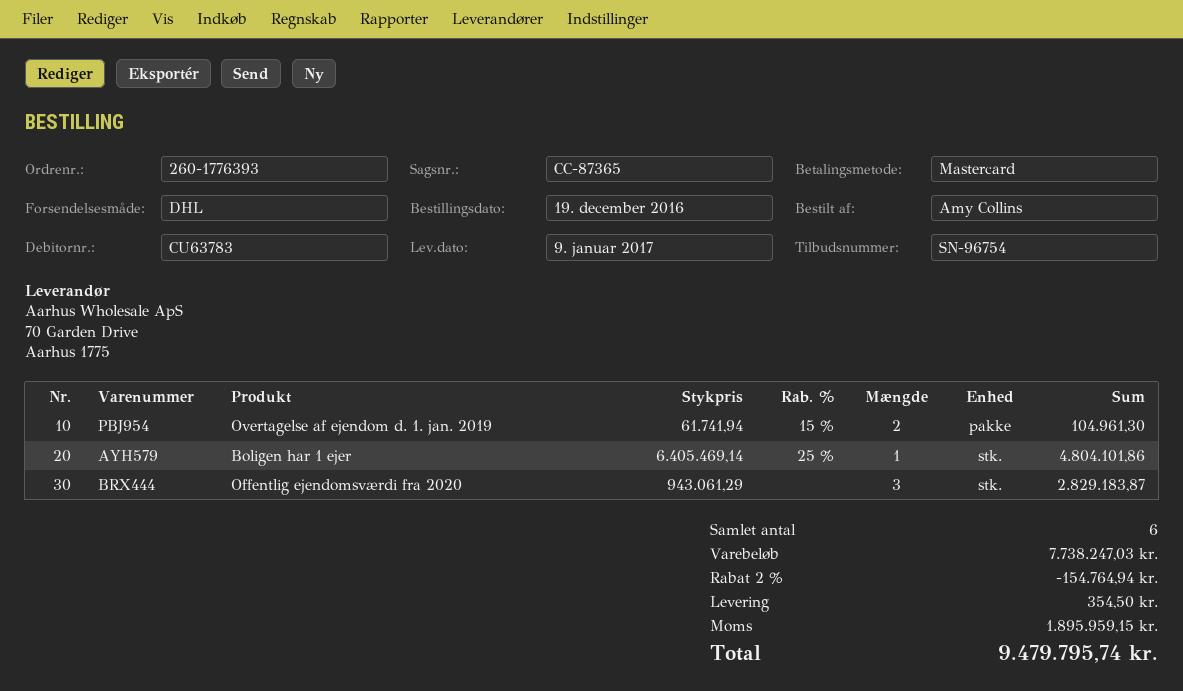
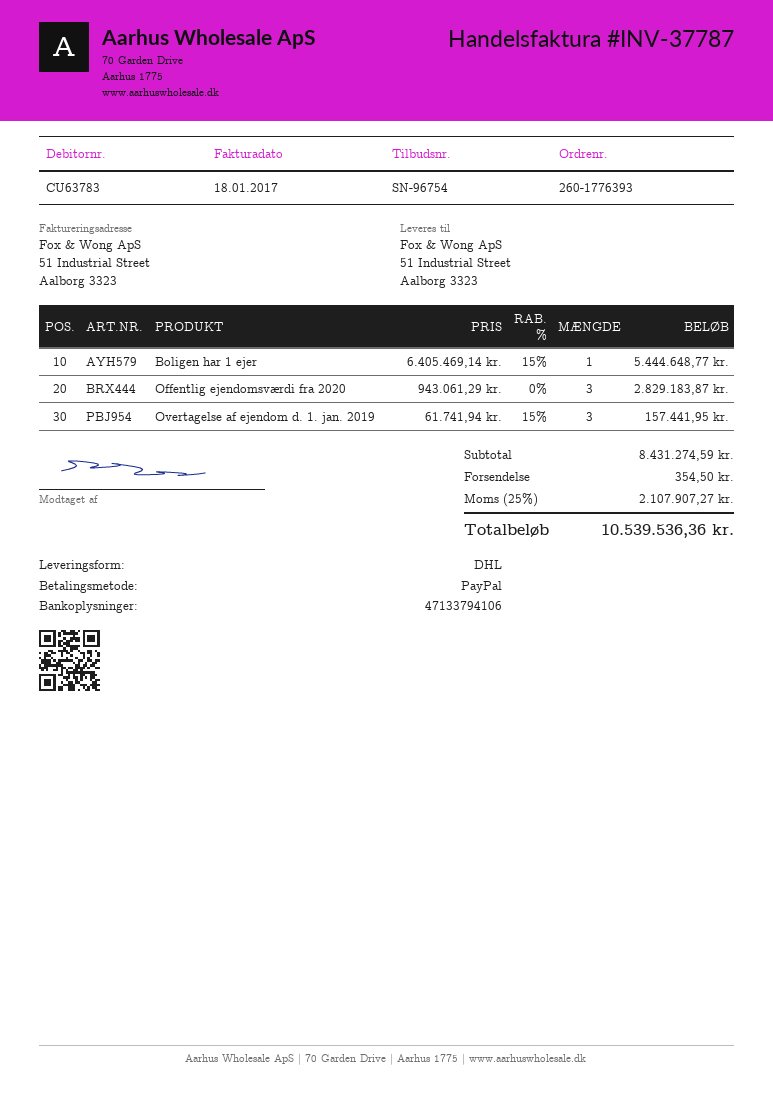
payment method: Mastercard -> PayPal
Overtagelse af ejendom d. 1. jan. 2019: 2 x 61741.94 - 15% = 104961.30 -> 3 x 61741.94 - 15% = 157441.95
Boligen har 1 ejer: 1 x 6405469.14 - 25% = 4804101.86 -> 1 x 6405469.14 - 15% = 5444648.77
subtotal: 7738247.03 -> 8431274.59
discount: 2% = 154764.94 -> none
tax: 1895959.15 -> 2107907.27
total: 9479795.74 -> 10539536.36

